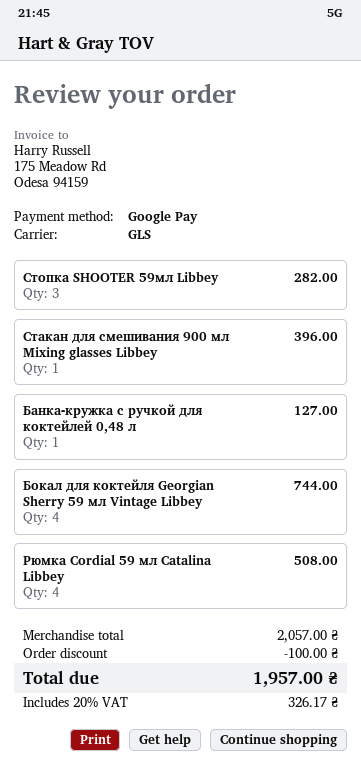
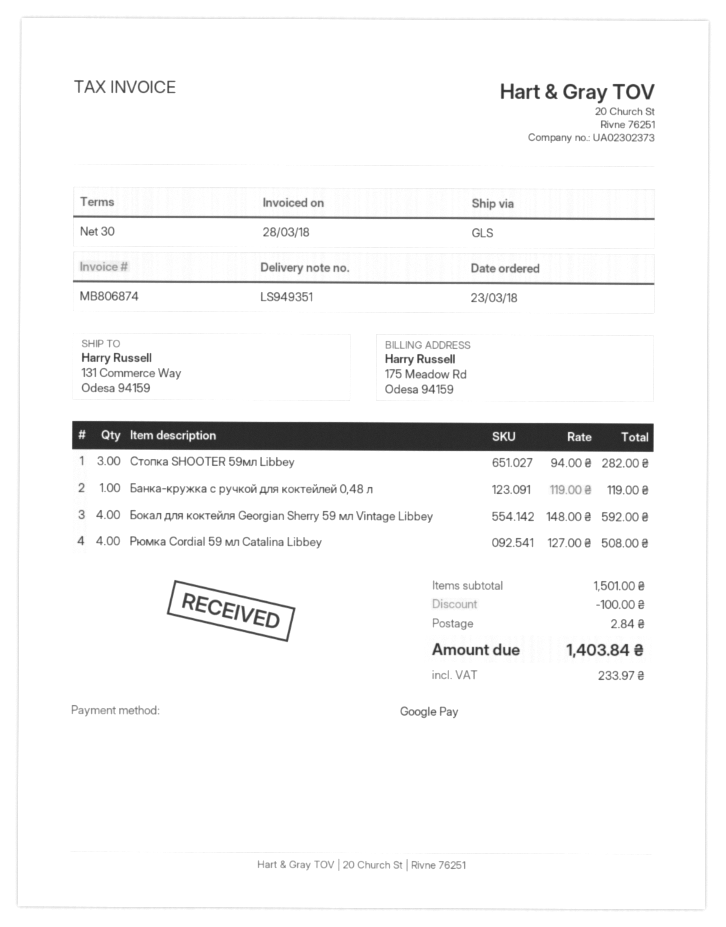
Стакан для смешивания 900 мл Mixing glasses Libbey: 1 for 396.00 -> none
Банка-кружка c ручкой для коктейлей 0,48 л: 1 for 127.00 -> 1 for 119.00
Бокал для коктейля Georgian Sherry 59 мл Vintage Libbey: 4 for 744.00 -> 4 for 592.00
subtotal: 2057.00 -> 1501.00
shipping: none -> 2.84
tax: 326.17 -> 233.97
total: 1957.00 -> 1403.84

